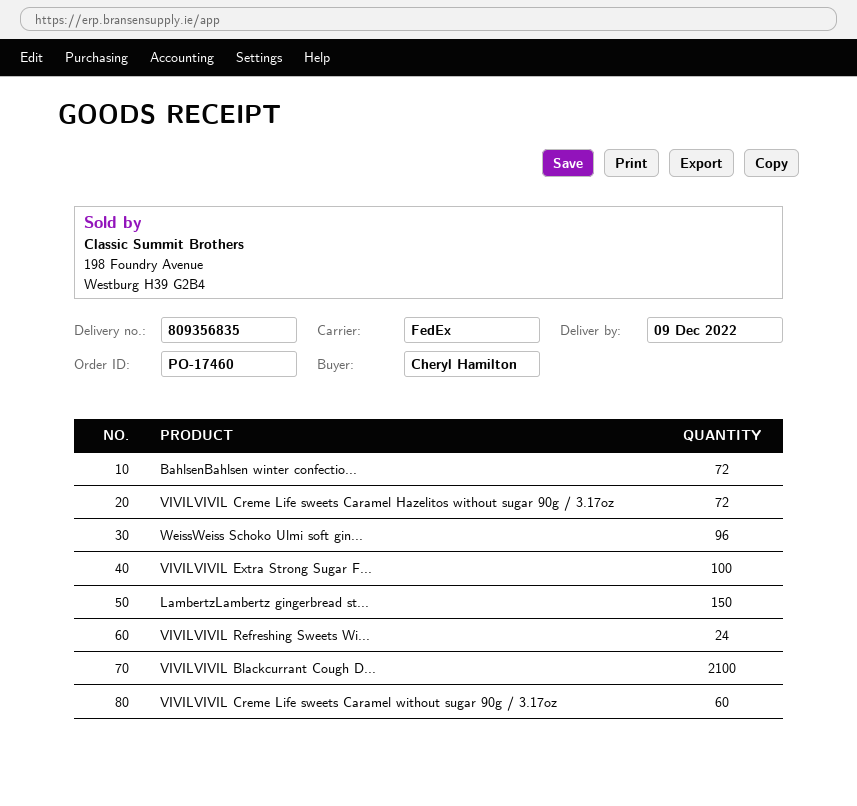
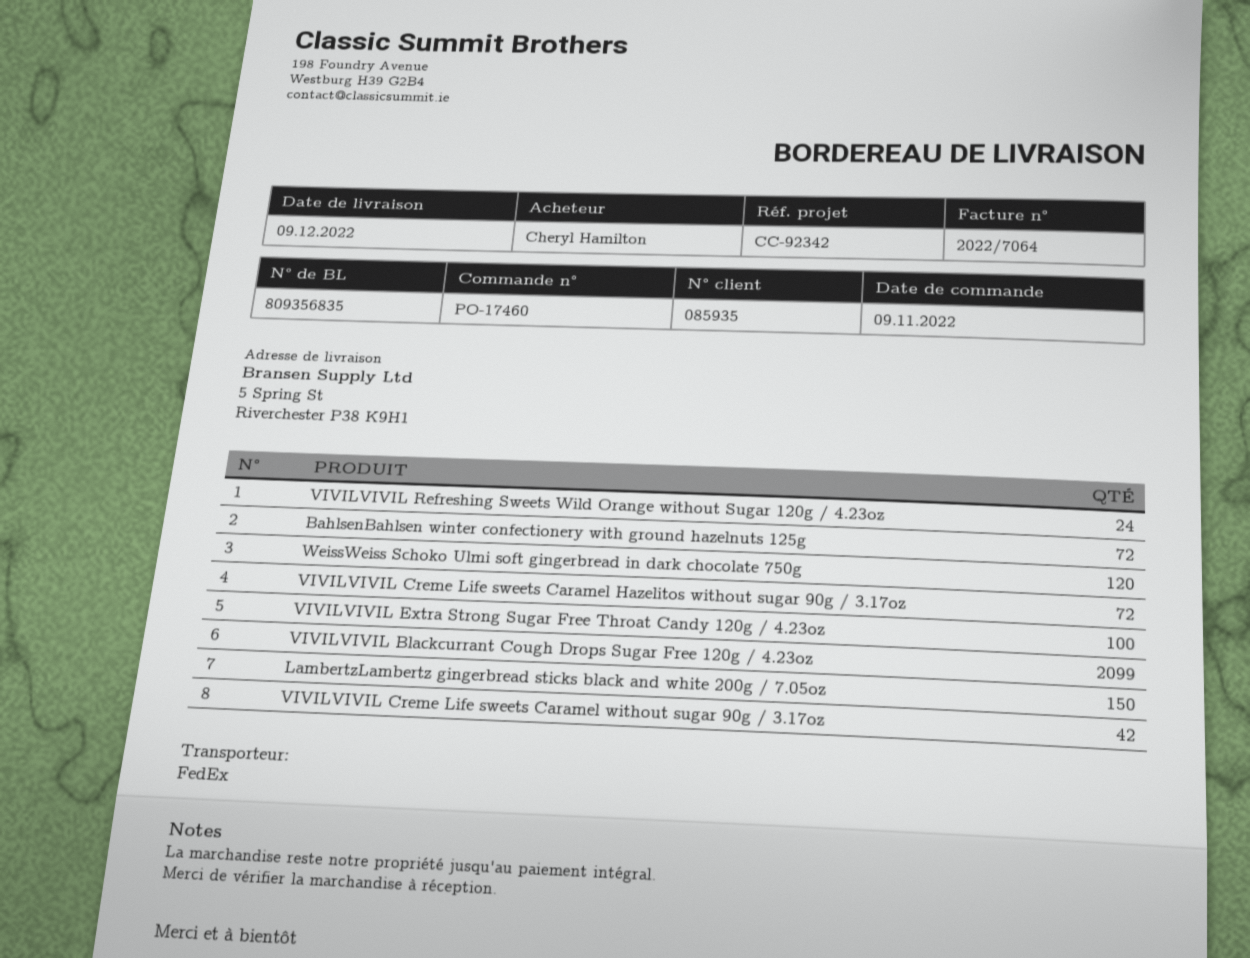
WeissWeiss Schoko Ulmi soft gin...: 96 -> 120
VIVILVIVIL Blackcurrant Cough D...: 2100 -> 2099
VIVILVIVIL Creme Life sweets Caramel without sugar 90g / 3.17oz: 60 -> 42

